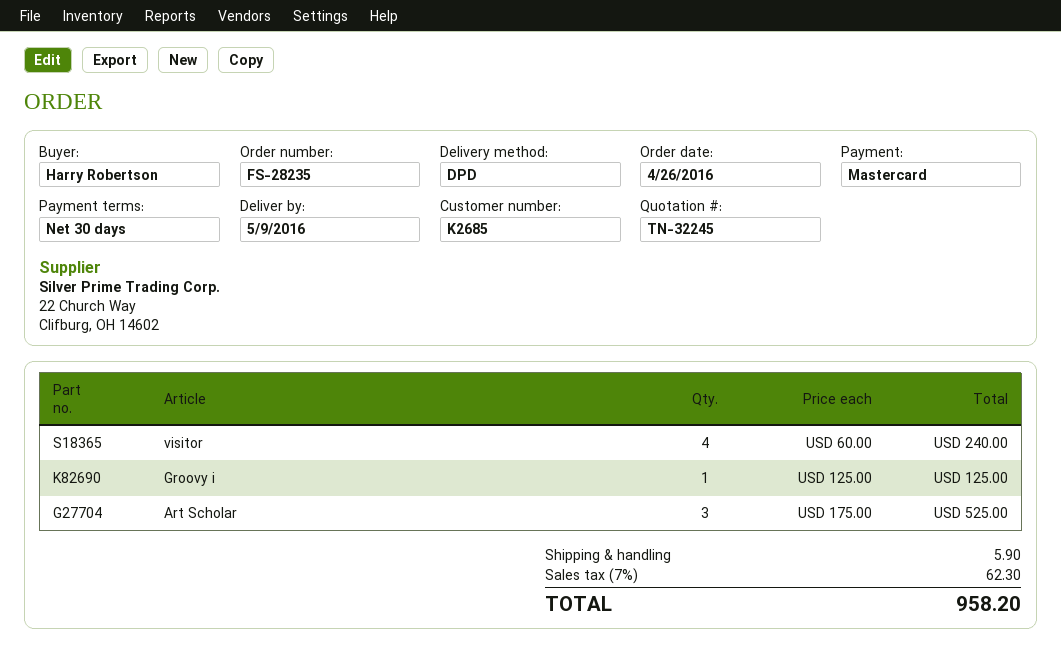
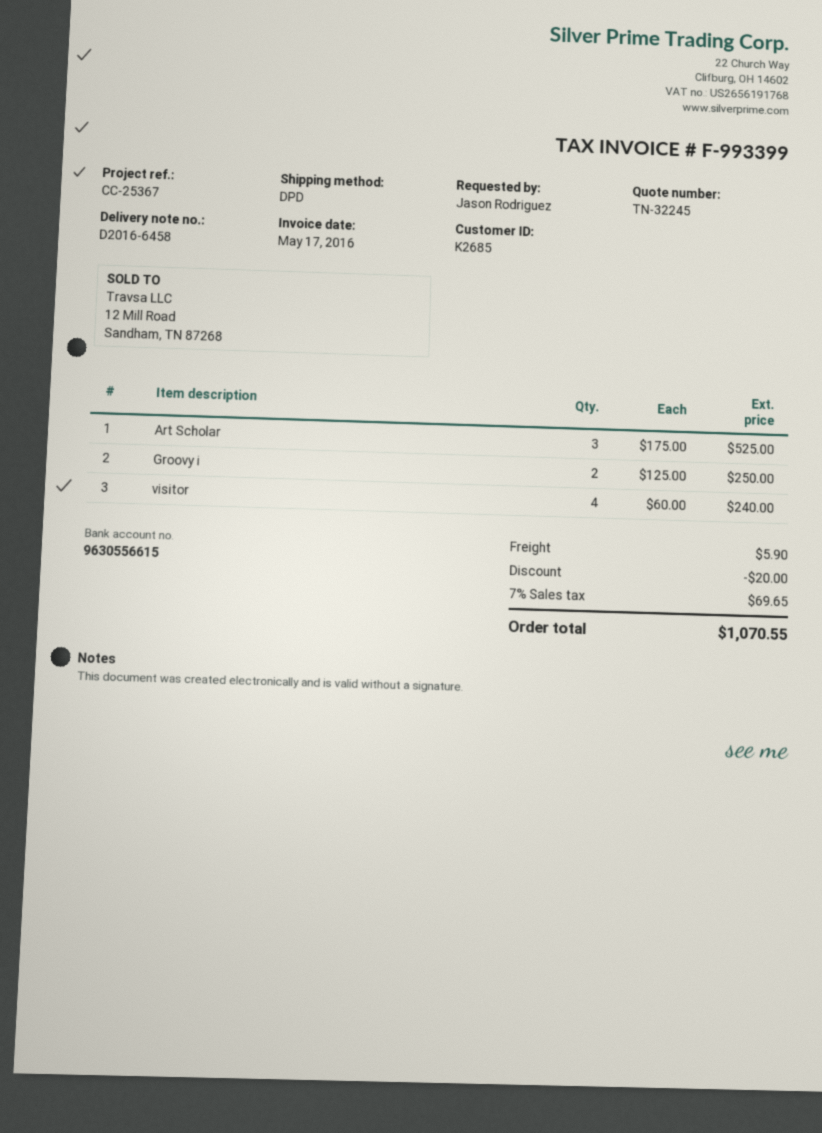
ordered by: Harry Robertson -> Jason Rodriguez
Groovy i: 1 x 125.00 = 125.00 -> 2 x 125.00 = 250.00
discount: none -> 20.00
tax: 7% = 62.30 -> 7% = 69.65
total: 958.20 -> 1070.55

